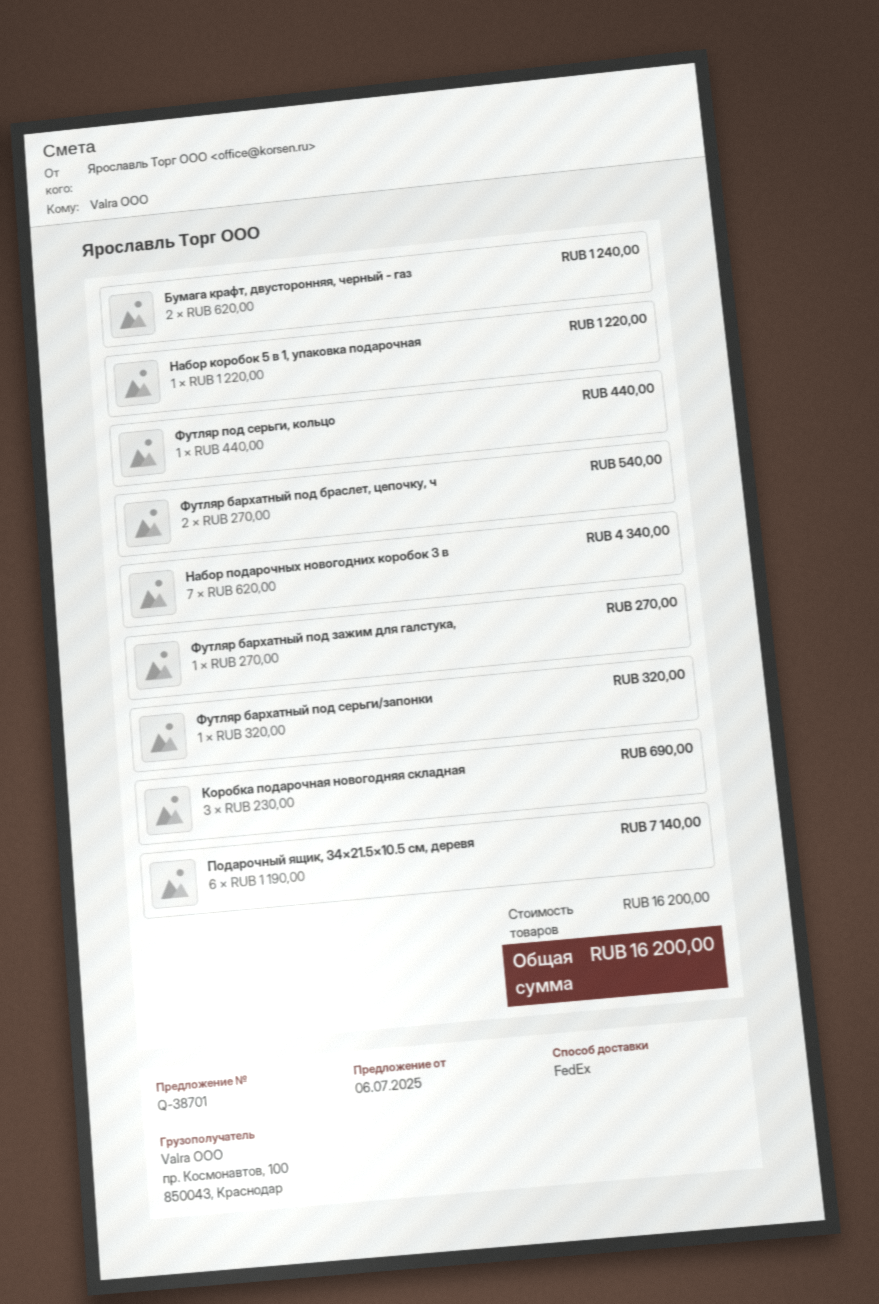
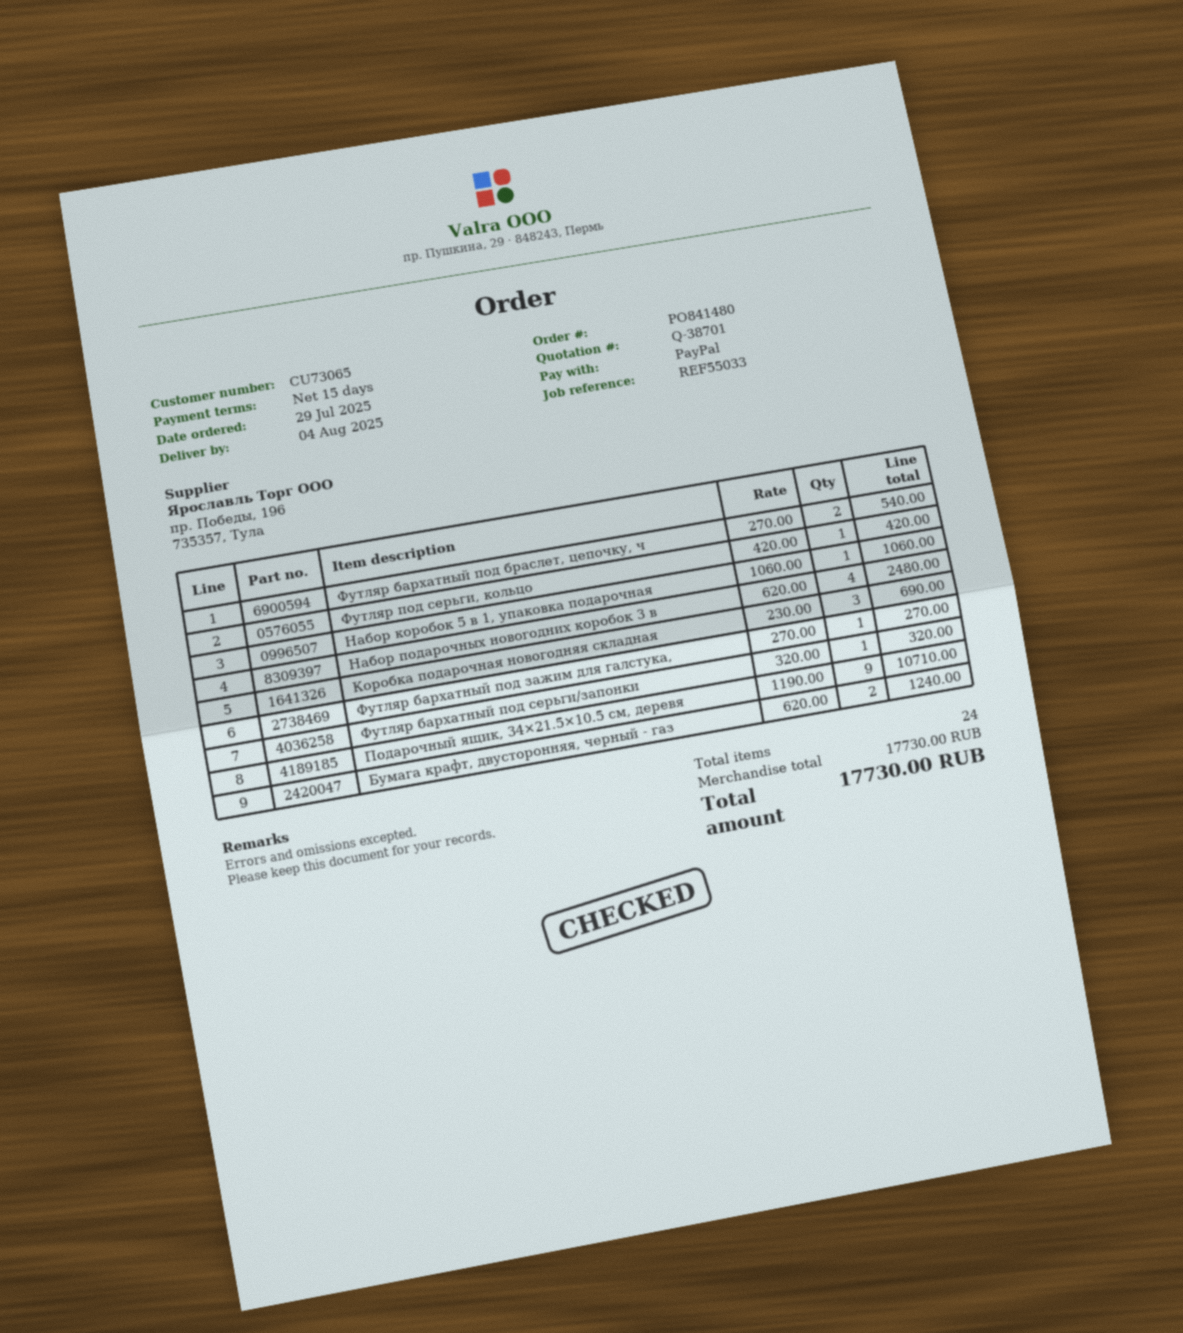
Набор коробок 5 в 1, упаковка подарочная: 1 x 1220.00 = 1220.00 -> 1 x 1060.00 = 1060.00
Футляр под серьги, кольцо: 1 x 440.00 = 440.00 -> 1 x 420.00 = 420.00
Набор подарочных новогодних коробок 3 в: 7 x 620.00 = 4340.00 -> 4 x 620.00 = 2480.00
Подарочный ящик, 34×21.5×10.5 см, деревя: 6 x 1190.00 = 7140.00 -> 9 x 1190.00 = 10710.00
subtotal: 16200.00 -> 17730.00
total: 16200.00 -> 17730.00

